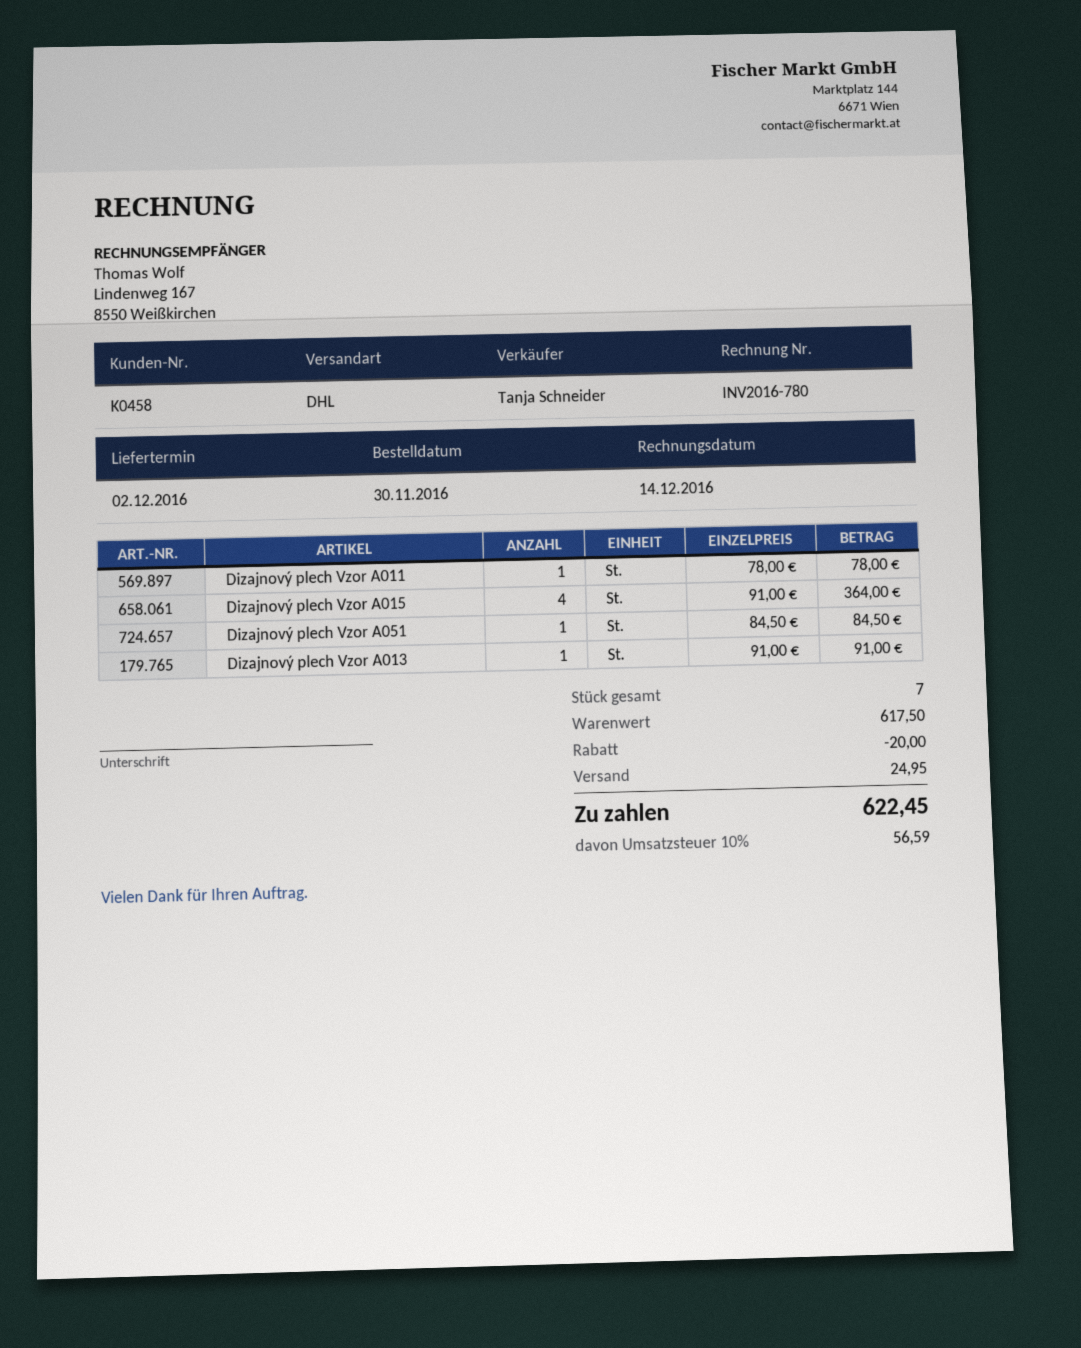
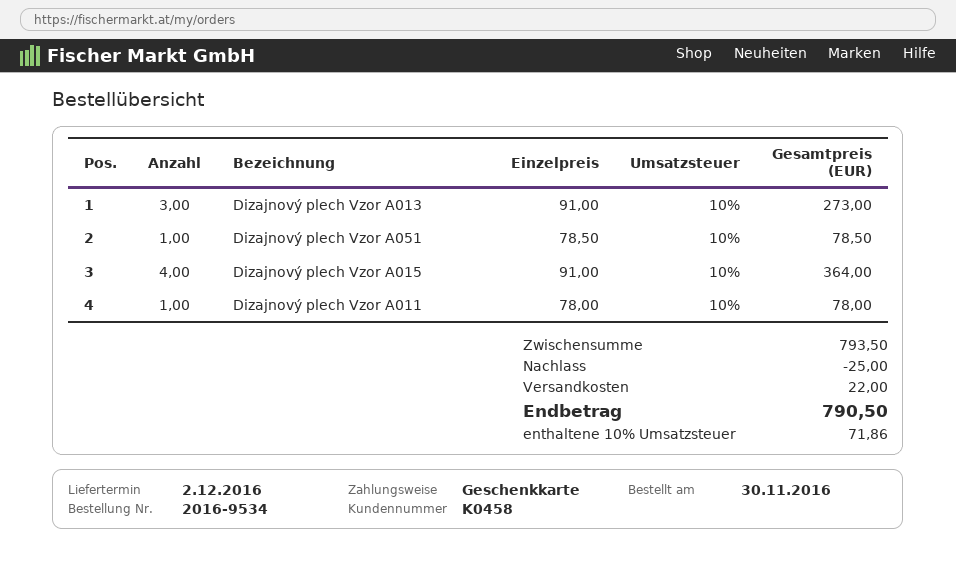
Dizajnový plech Vzor A051: 1 x 84.50 = 84.50 -> 1 x 78.50 = 78.50
Dizajnový plech Vzor A013: 1 x 91.00 = 91.00 -> 3 x 91.00 = 273.00
subtotal: 617.50 -> 793.50
discount: 20.00 -> 25.00
shipping: 24.95 -> 22.00
tax: 10% = 56.59 -> 10% = 71.86
total: 622.45 -> 790.50

